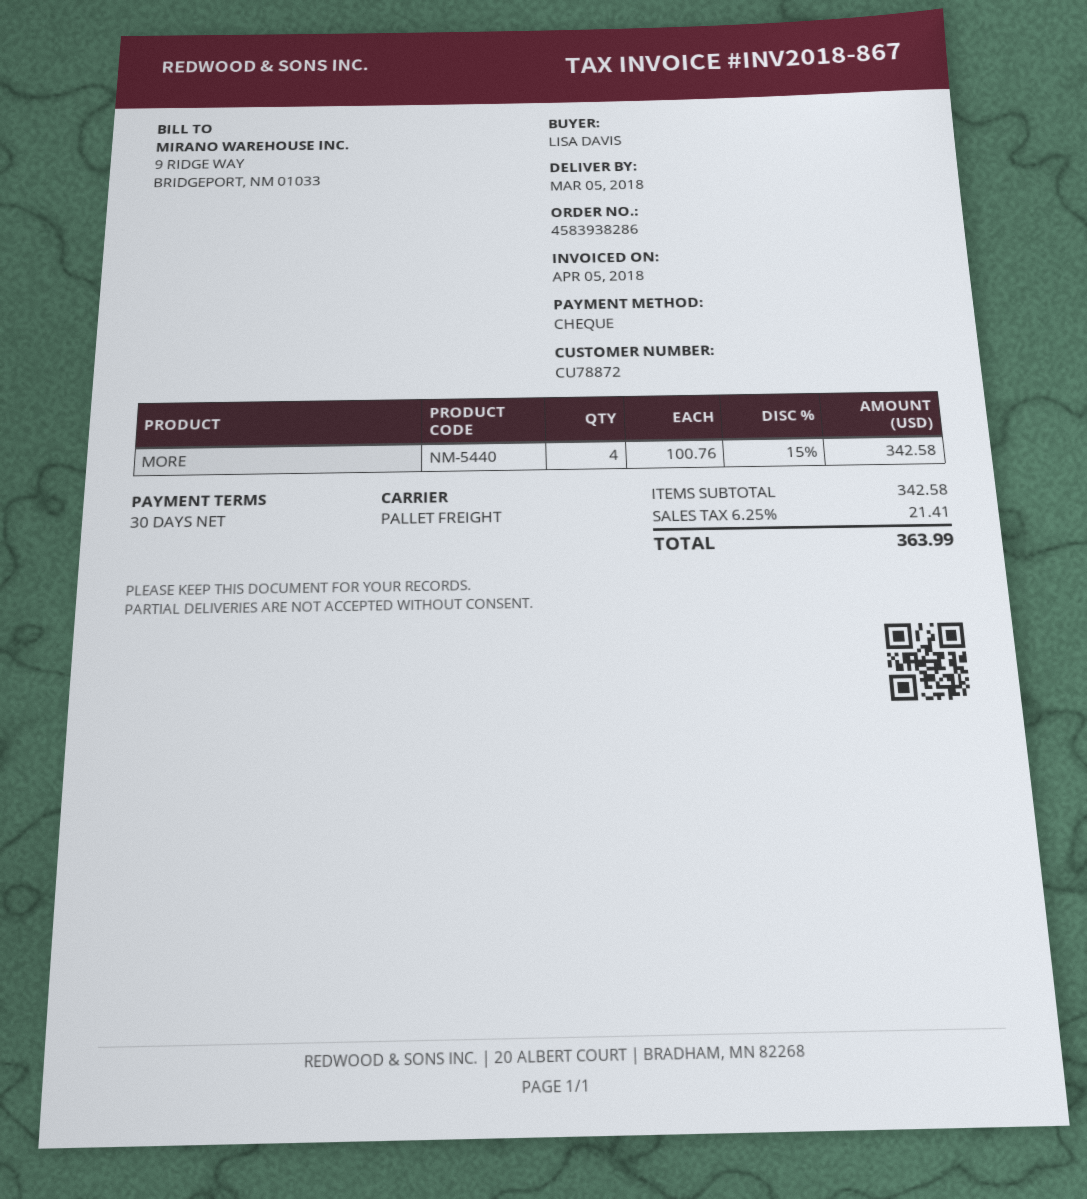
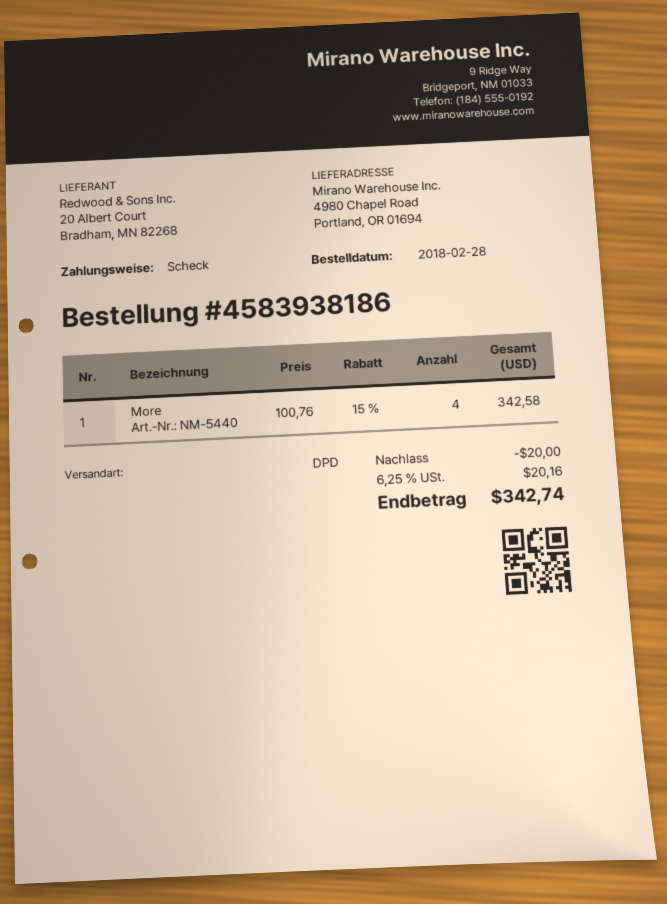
order number: 4583938286 -> 4583938186
shipping method: pallet freight -> DPD
discount: none -> 20.00
tax: 6.25% = 21.41 -> 6.25% = 20.16
total: 363.99 -> 342.74

